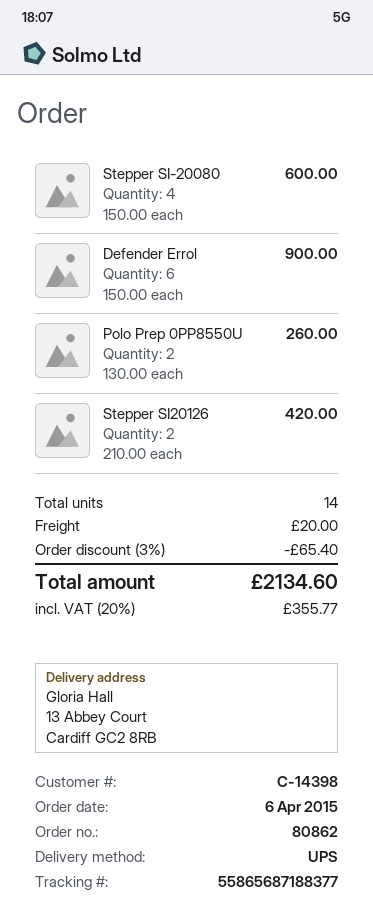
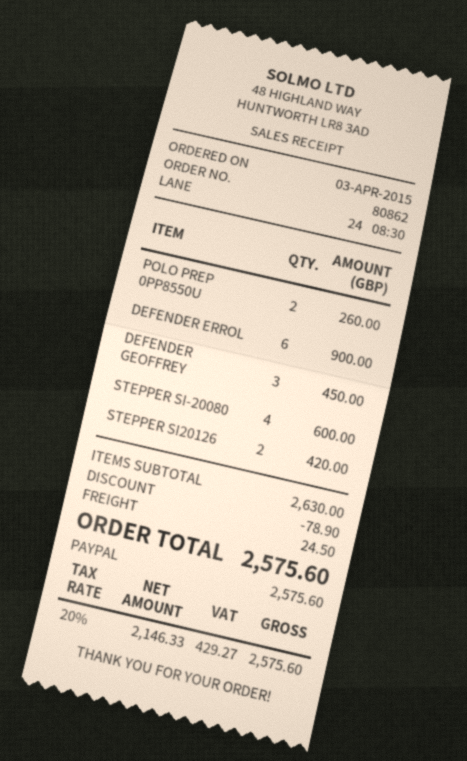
order date: 2015-04-06 -> 2015-04-03
DEFENDER GEOFFREY: none -> 3 for 450.00
discount: 65.40 -> 78.90
shipping: 20.00 -> 24.50
tax: 20% = 355.77 -> 20% = 429.27
total: 2134.60 -> 2575.60

